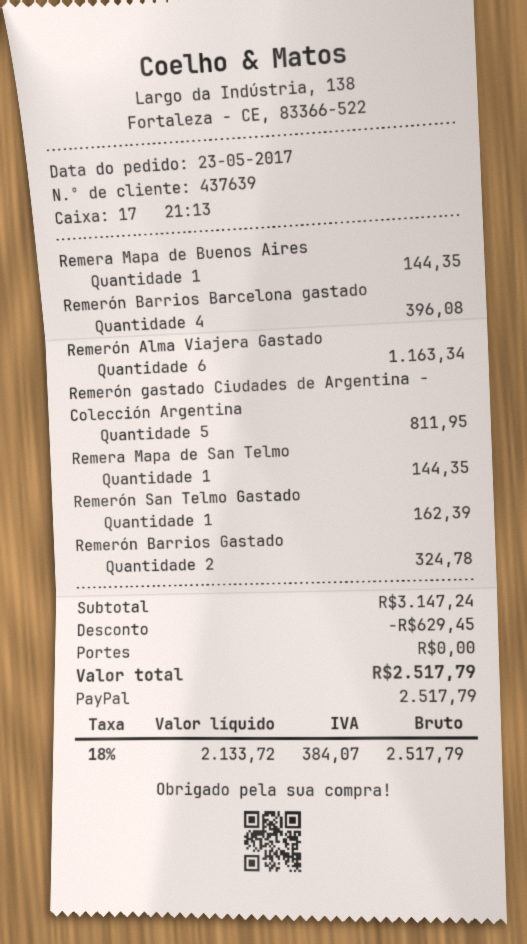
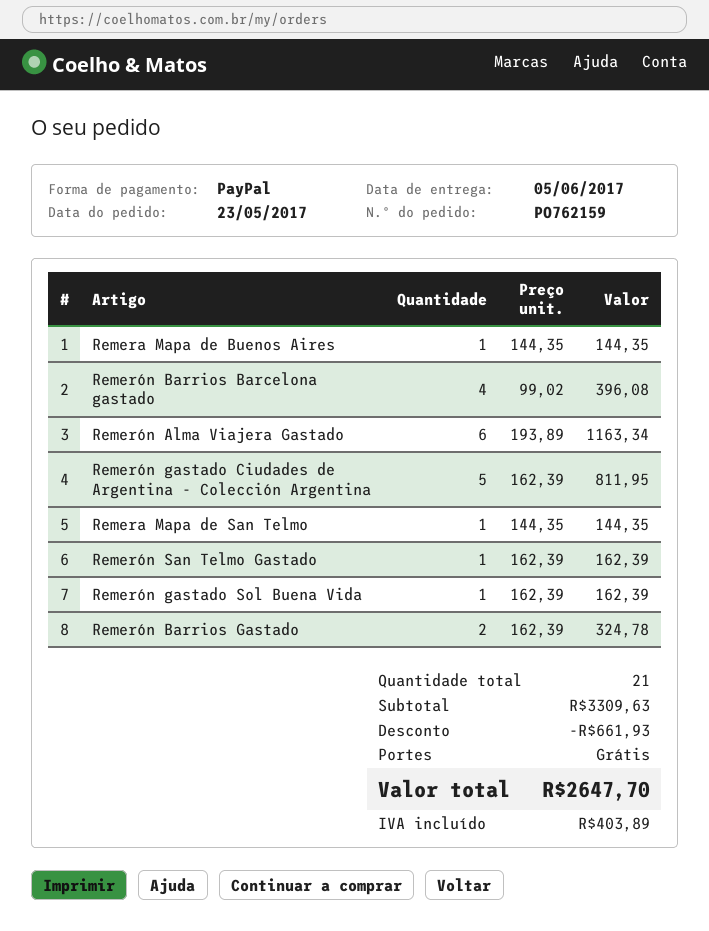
Remerón gastado Sol Buena Vida: none -> 1 for 162.39
subtotal: 3147.24 -> 3309.63
discount: 629.45 -> 661.93
tax: 384.07 -> 403.89
total: 2517.79 -> 2647.70

